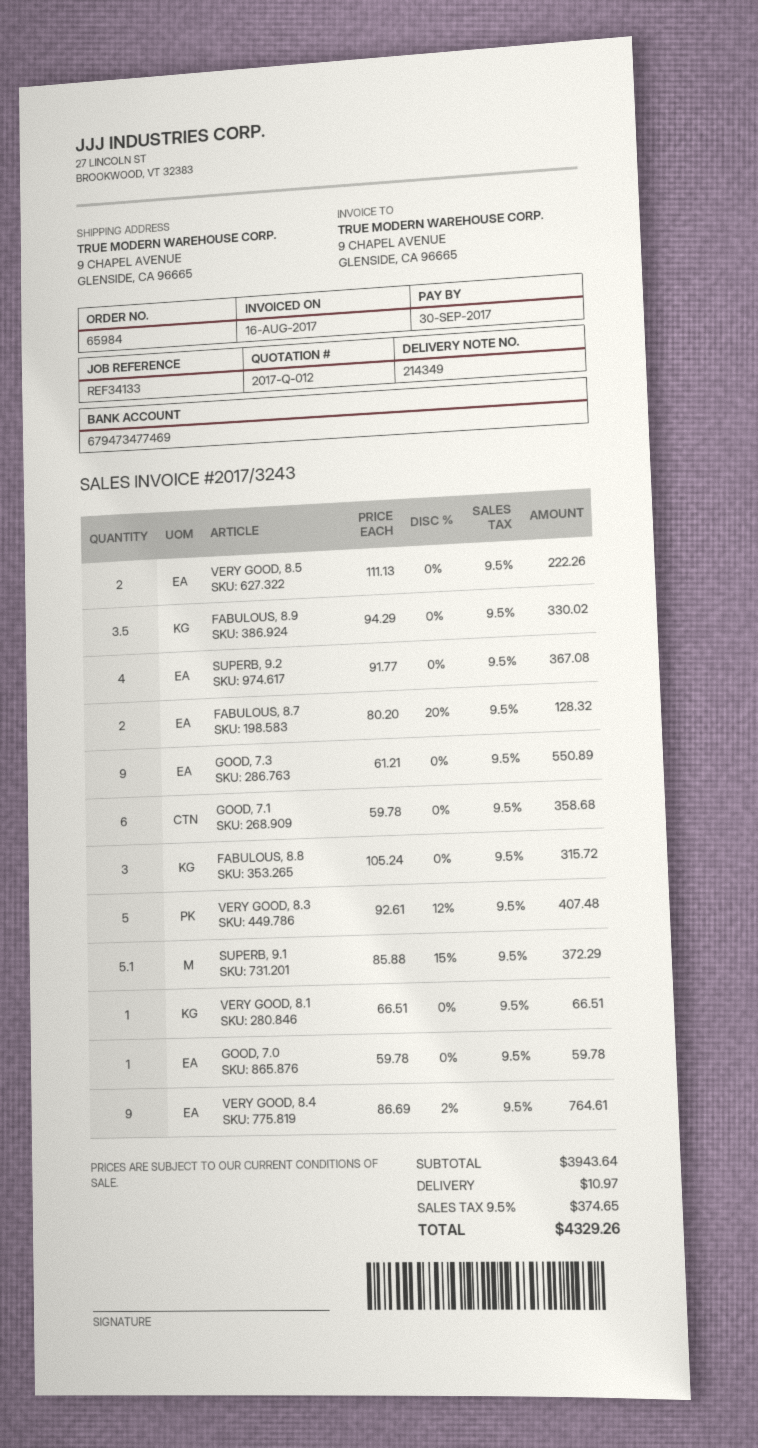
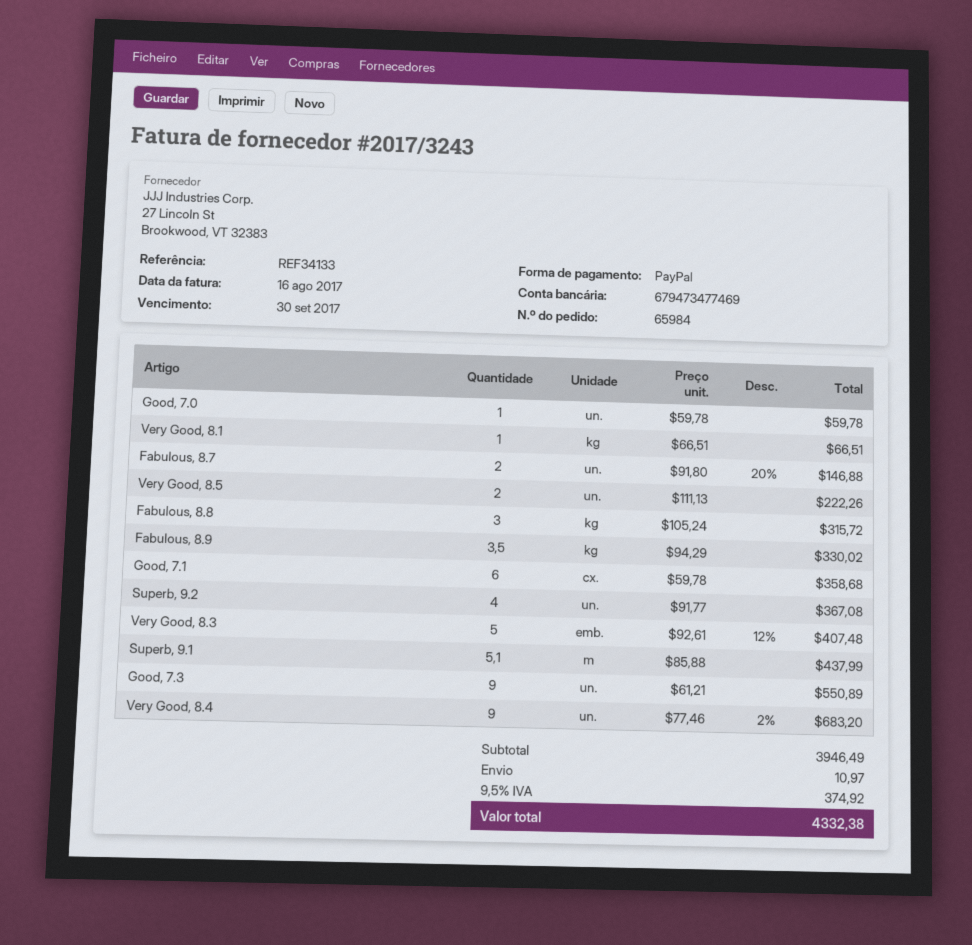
FABULOUS, 8.7: 2 x 80.20 - 20% = 128.32 -> 2 x 91.80 - 20% = 146.88
SUPERB, 9.1: 5.1 x 85.88 - 15% = 372.29 -> 5.1 x 85.88 = 437.99
VERY GOOD, 8.4: 9 x 86.69 - 2% = 764.61 -> 9 x 77.46 - 2% = 683.20
subtotal: 3943.64 -> 3946.49
tax: 9.5% = 374.65 -> 9.5% = 374.92
total: 4329.26 -> 4332.38

